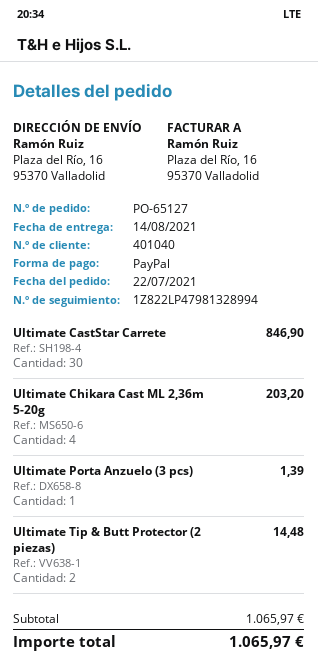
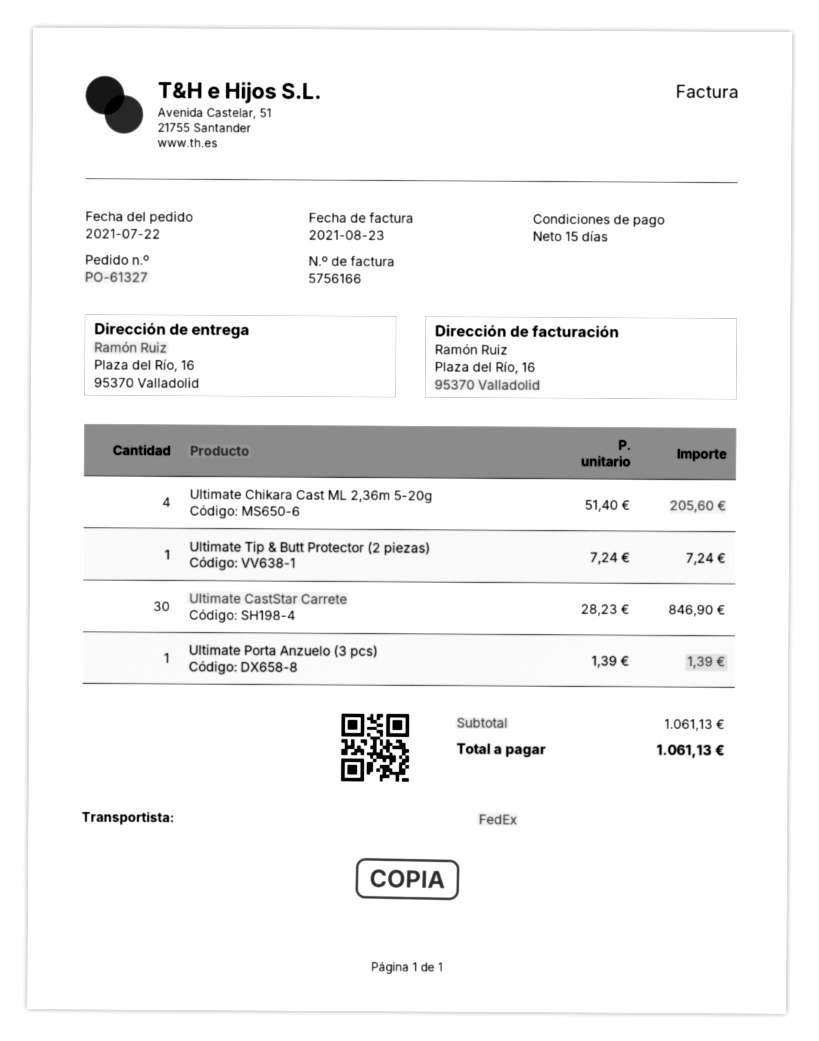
order number: PO-65127 -> PO-61327
Ultimate Chikara Cast ML 2,36m 5-20g: 4 for 203.20 -> 4 for 205.60
Ultimate Tip & Butt Protector (2 piezas): 2 for 14.48 -> 1 for 7.24
subtotal: 1065.97 -> 1061.13
total: 1065.97 -> 1061.13

